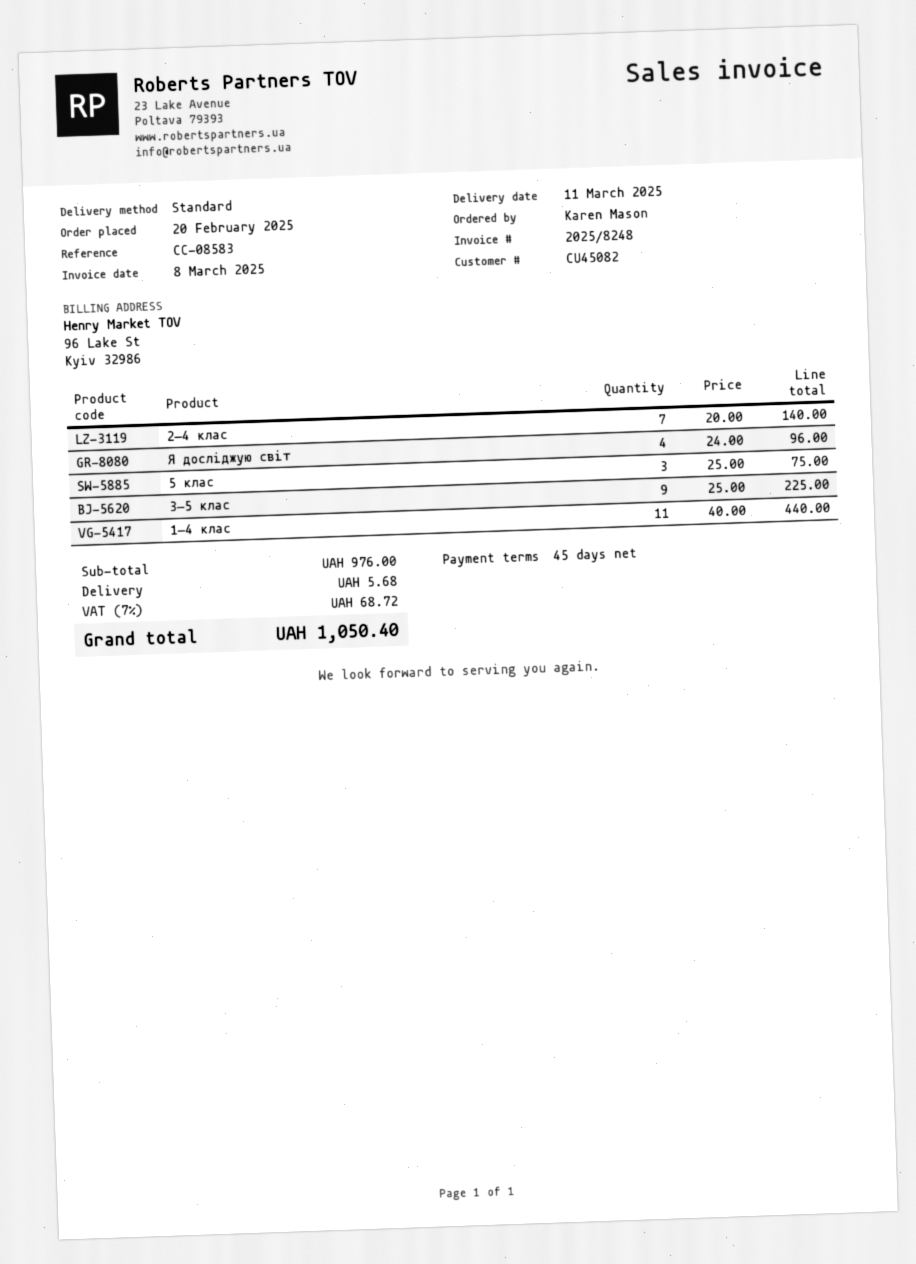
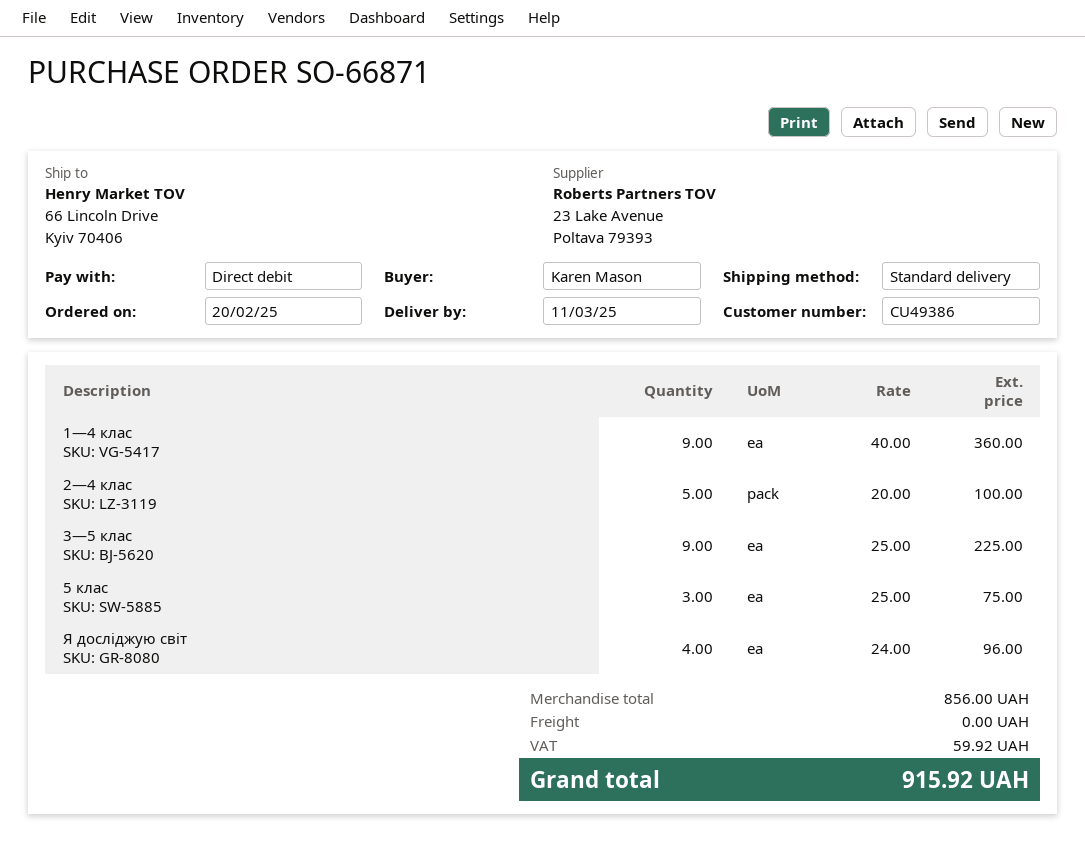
customer number: CU45082 -> CU49386
2—4 клас: 7 x 20.00 = 140.00 -> 5 x 20.00 = 100.00
1—4 клас: 11 x 40.00 = 440.00 -> 9 x 40.00 = 360.00
subtotal: 976.00 -> 856.00
shipping: 5.68 -> 0.00
tax: 68.72 -> 59.92
total: 1050.40 -> 915.92

